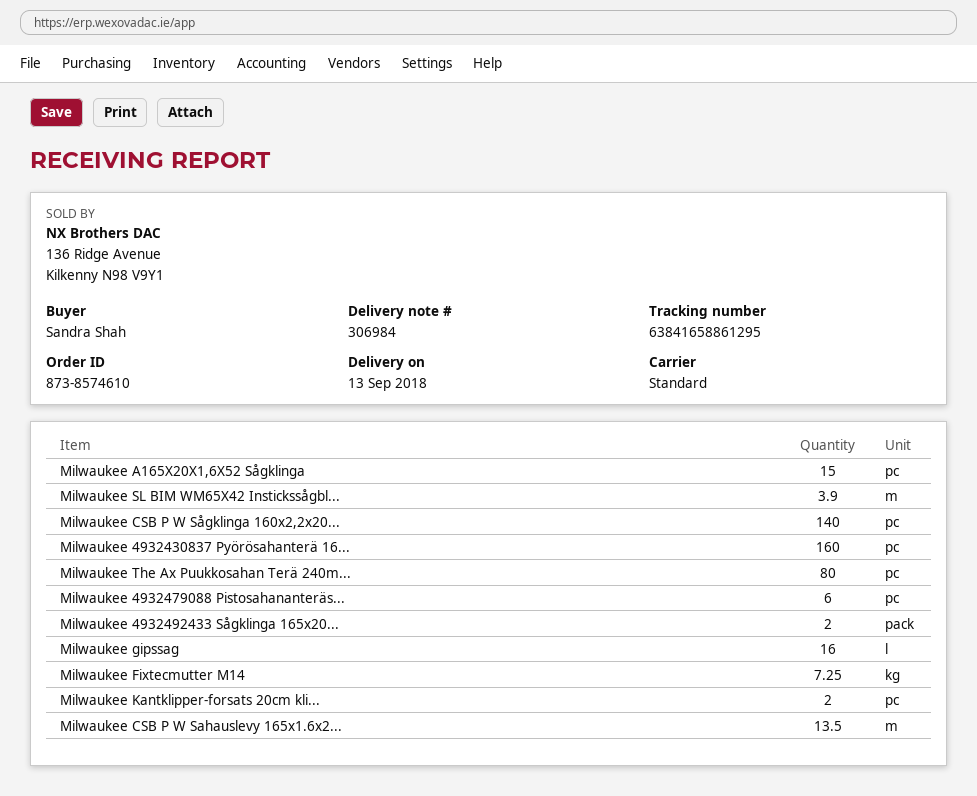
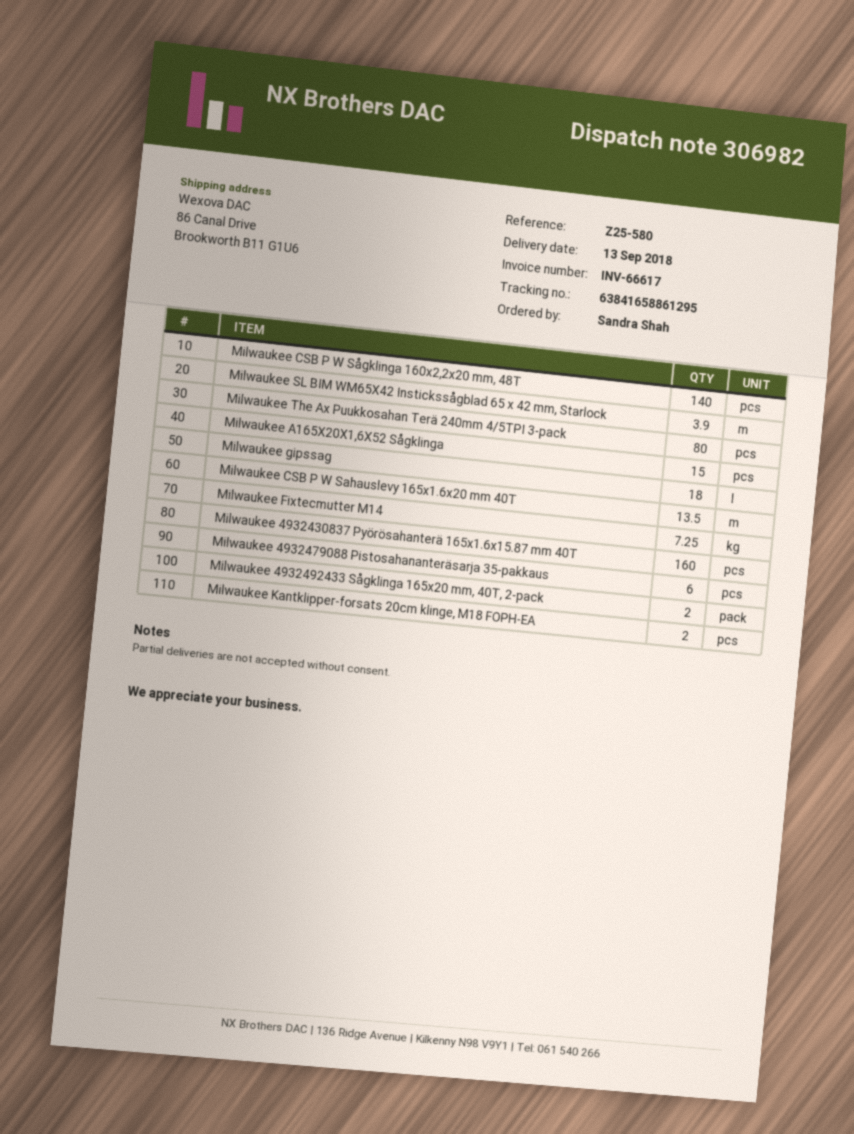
delivery note number: 306984 -> 306982
Milwaukee gipssag: 16 -> 18

